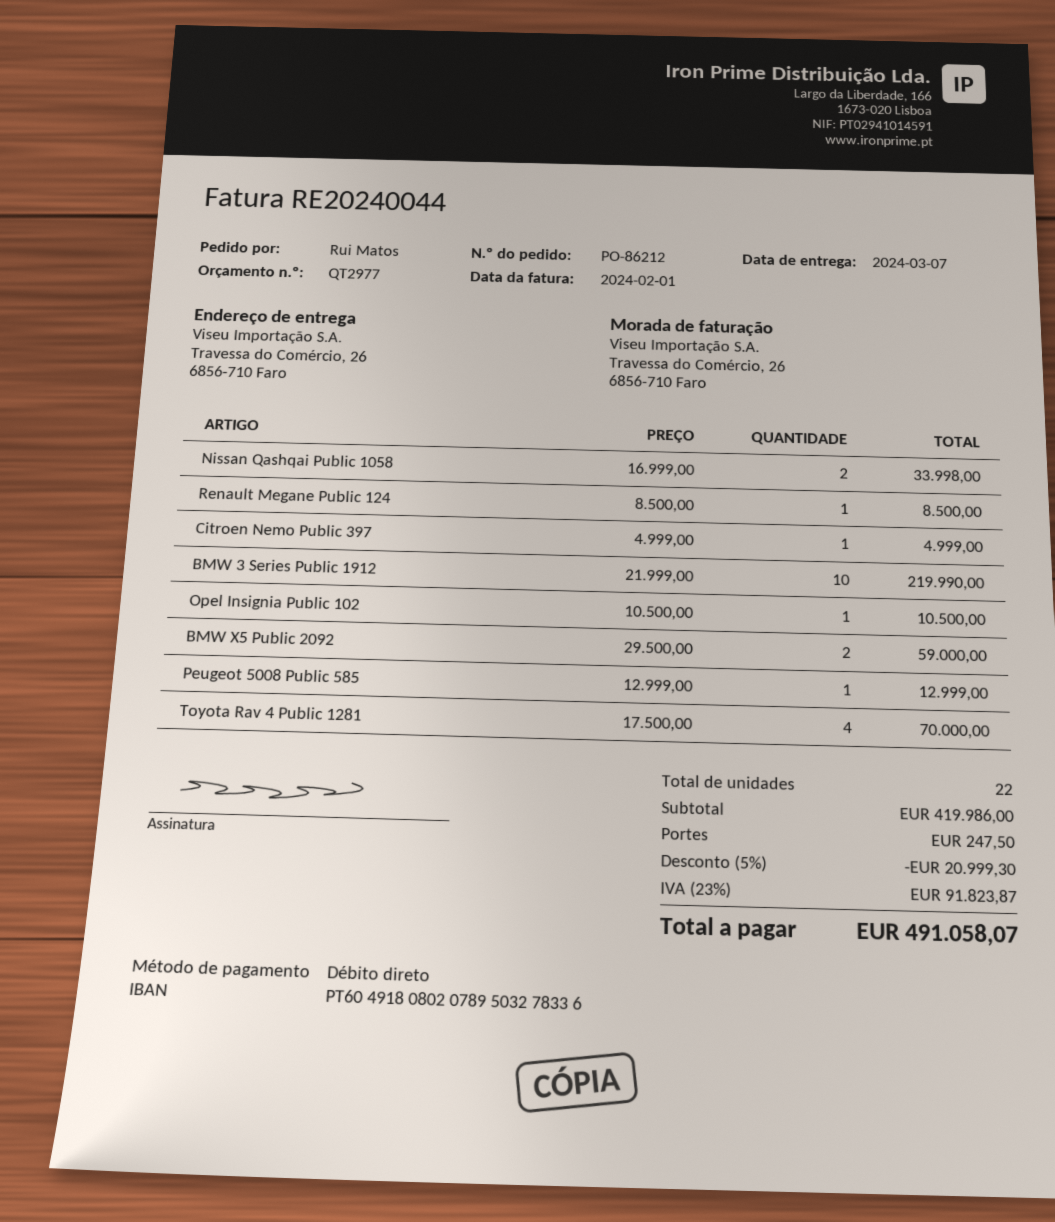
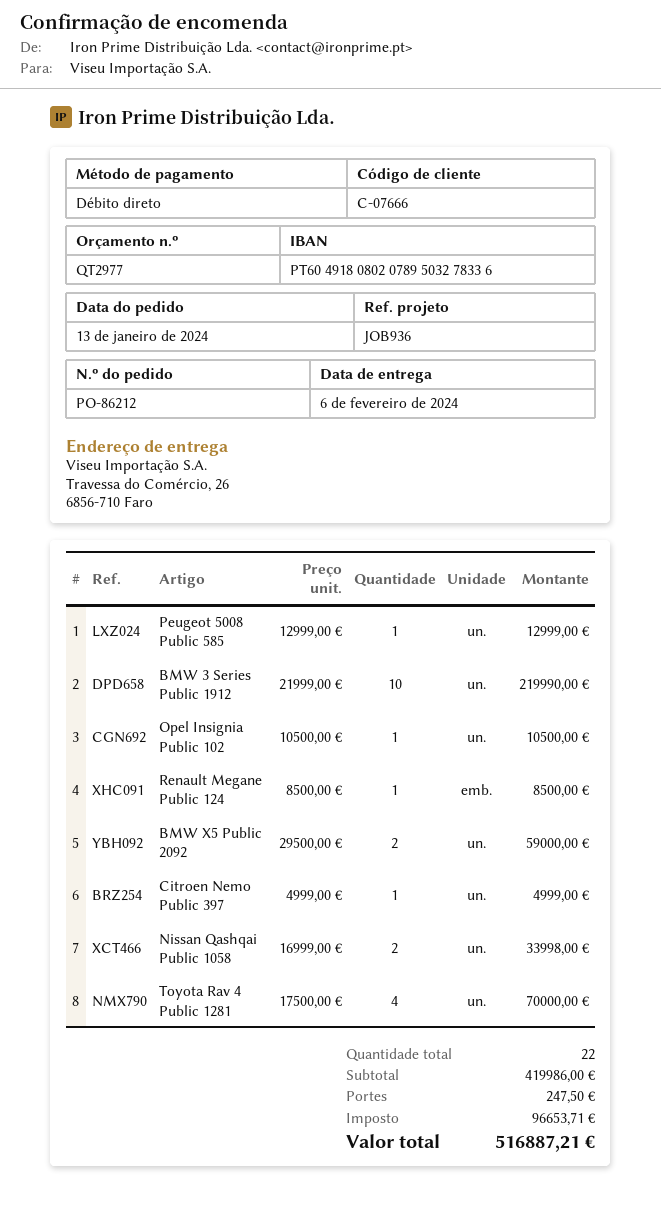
delivery date: 2024-03-07 -> 2024-02-06
discount: 5% = 20999.30 -> none
tax: 91823.87 -> 96653.71
total: 491058.07 -> 516887.21

